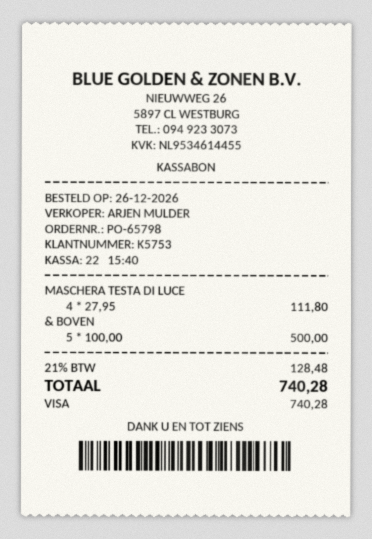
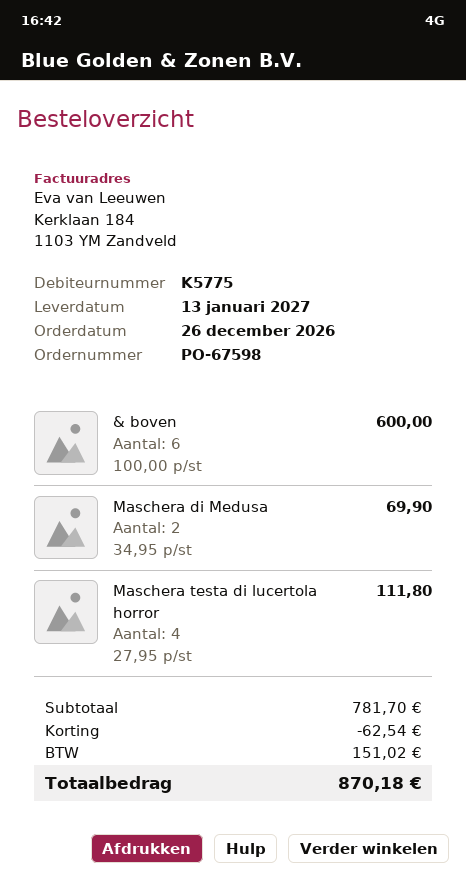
order number: PO-65798 -> PO-67598
customer number: K5753 -> K5775
& BOVEN: 5 x 100.00 = 500.00 -> 6 x 100.00 = 600.00
Maschera di Medusa: none -> 2 x 34.95 = 69.90
discount: none -> 62.54
tax: 128.48 -> 151.02
total: 740.28 -> 870.18

